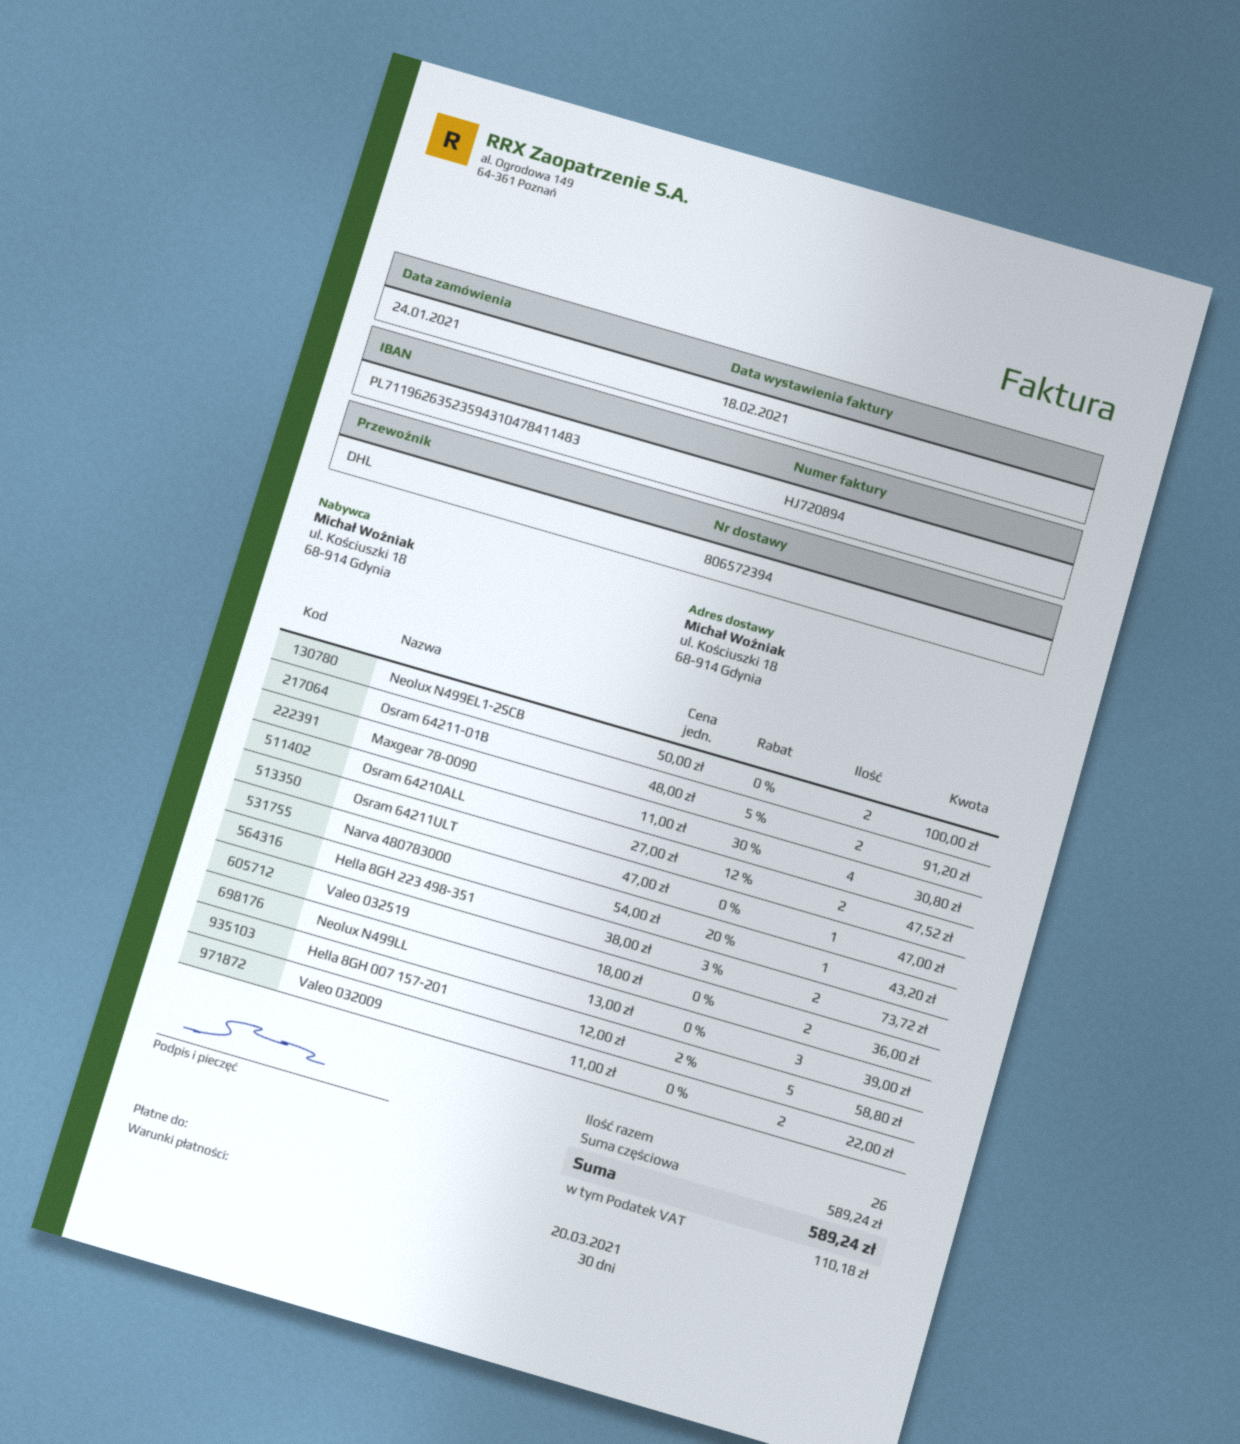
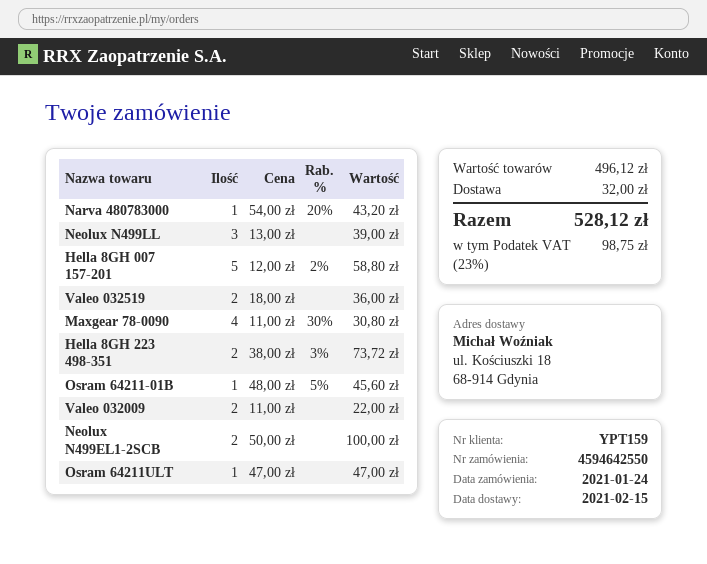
Osram 64211-01B: 2 x 48.00 - 5% = 91.20 -> 1 x 48.00 - 5% = 45.60
Osram 64210ALL: 2 x 27.00 - 12% = 47.52 -> none
subtotal: 589.24 -> 496.12
shipping: none -> 32.00
tax: 110.18 -> 98.75
total: 589.24 -> 528.12

